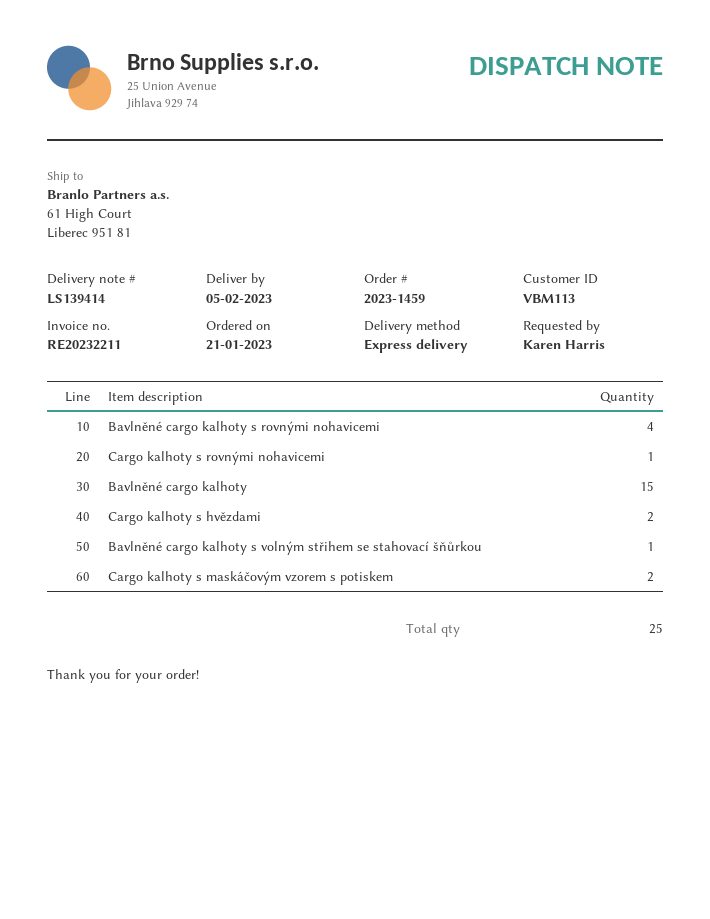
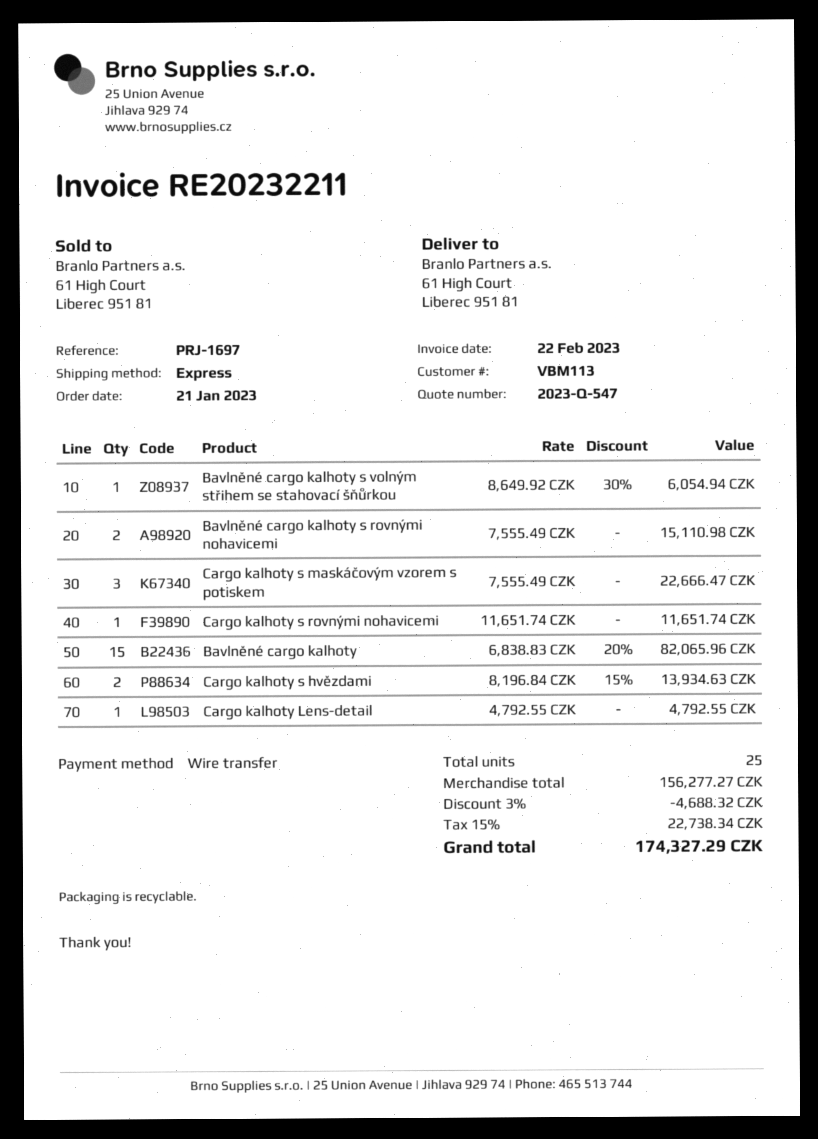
Bavlněné cargo kalhoty s rovnými nohavicemi: 4 -> 2
Cargo kalhoty s maskáčovým vzorem s potiskem: 2 -> 3
Cargo kalhoty Lens-detail: none -> 1

